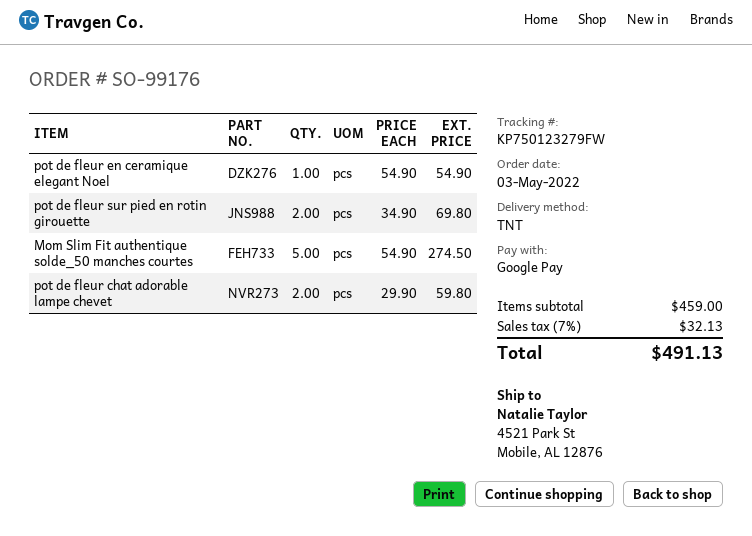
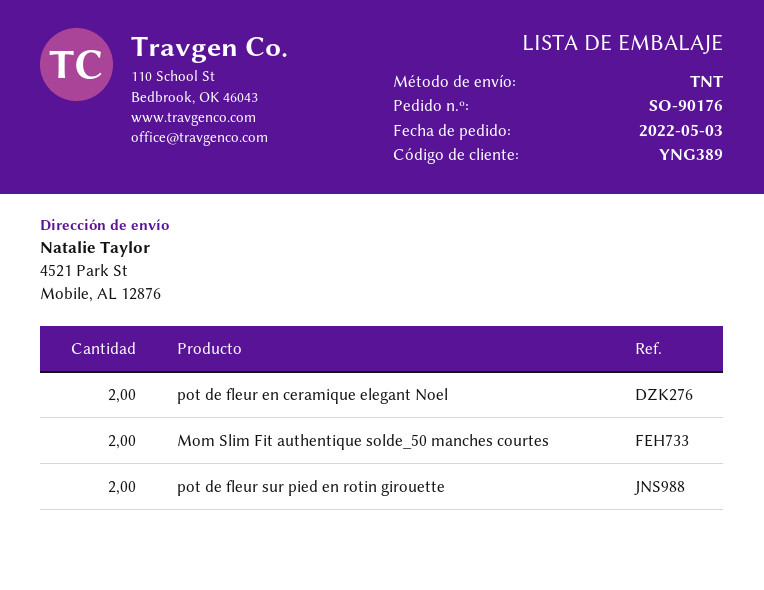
order number: SO-99176 -> SO-90176
pot de fleur en ceramique elegant Noel: 1 -> 2
Mom Slim Fit authentique solde_50 manches courtes: 5 -> 2
pot de fleur chat adorable lampe chevet: 2 -> none

